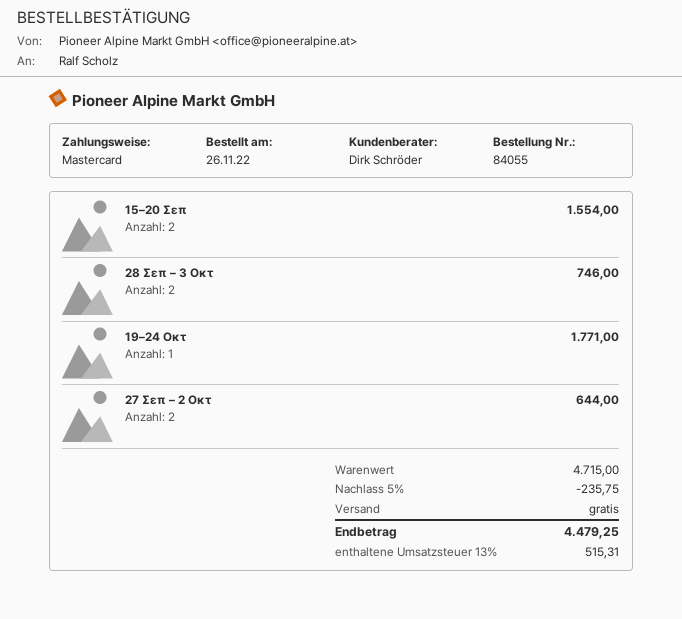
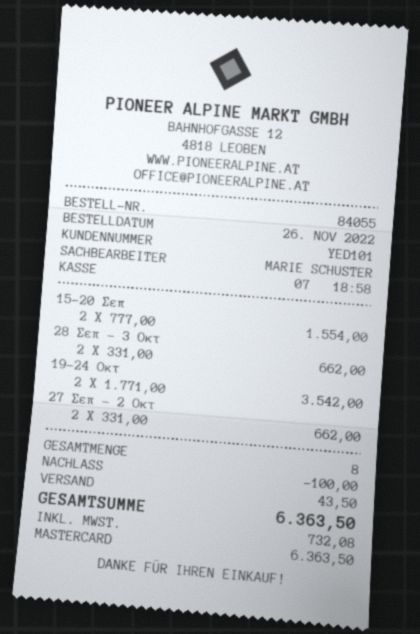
sales rep: Dirk Schröder -> MARIE SCHUSTER
28 Σεπ – 3 Οκτ: 2 for 746.00 -> 2 for 662.00
19–24 Οκτ: 1 for 1771.00 -> 2 for 3542.00
27 Σεπ – 2 Οκτ: 2 for 644.00 -> 2 for 662.00
discount: 235.75 -> 100.00
shipping: 0.00 -> 43.50
tax: 515.31 -> 732.08
total: 4479.25 -> 6363.50

